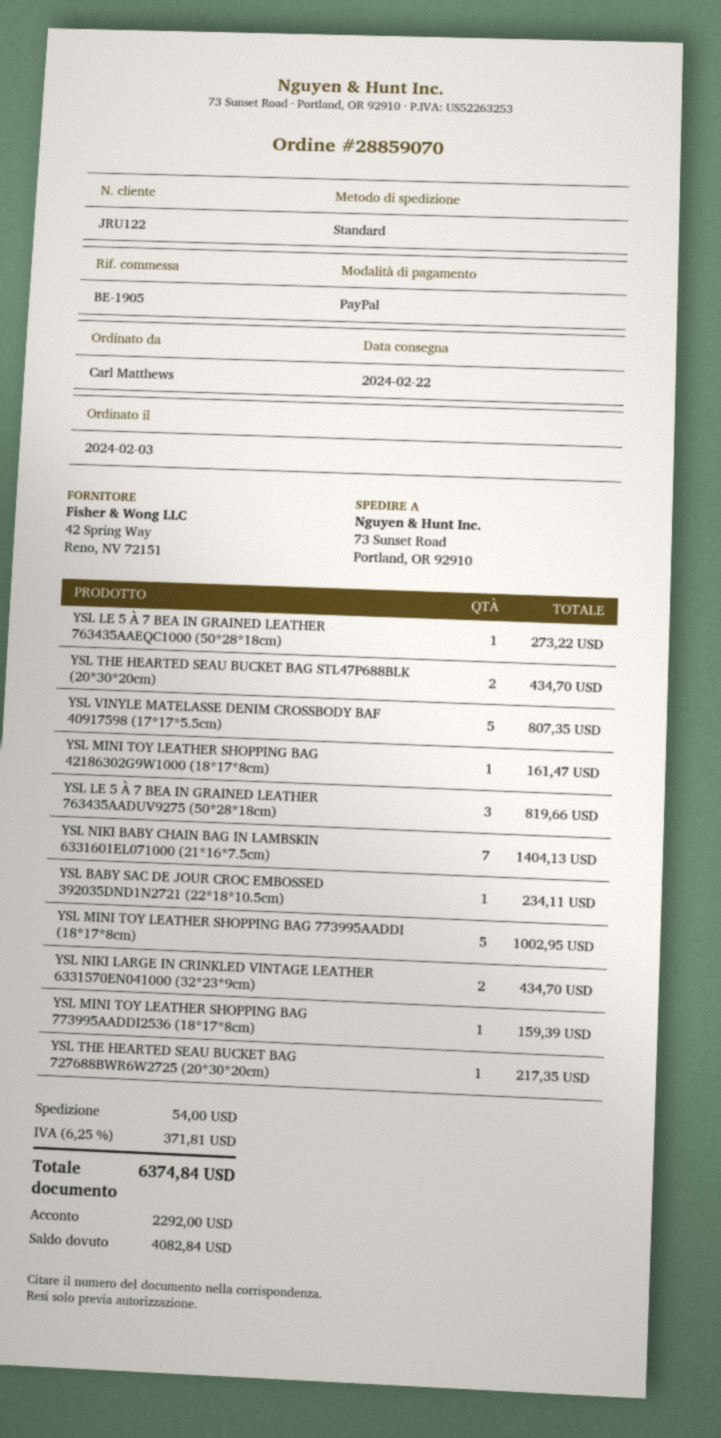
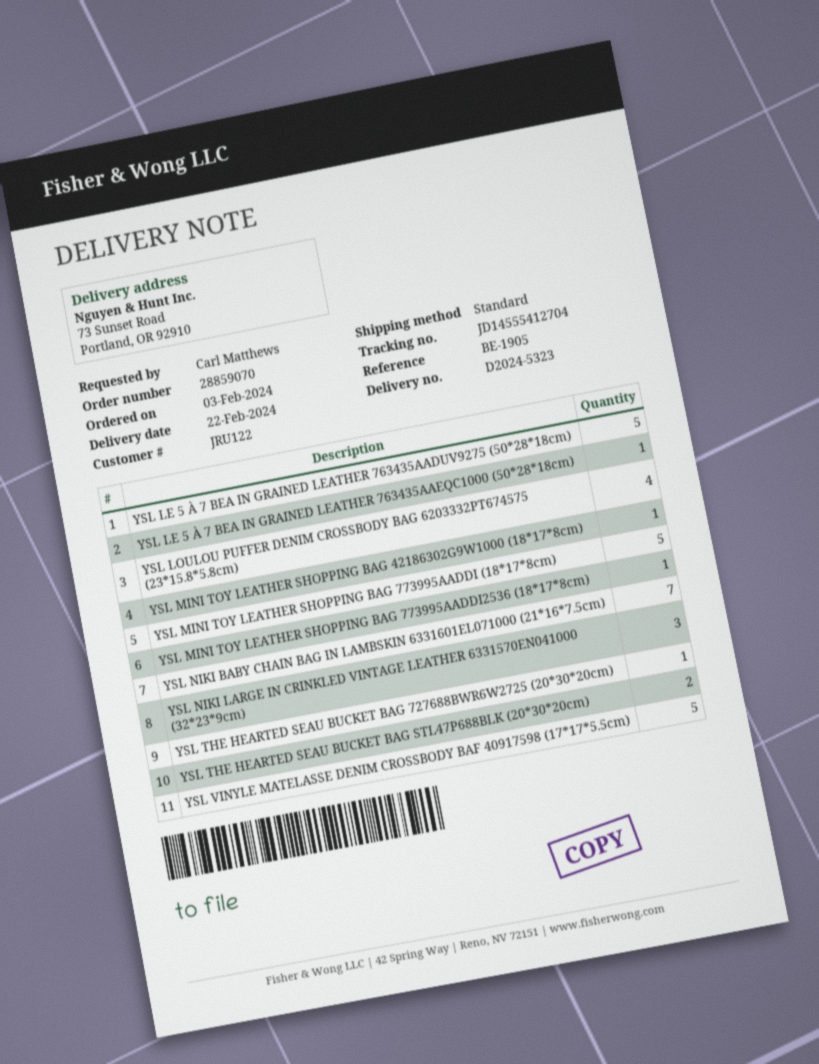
YSL LE 5 À 7 BEA IN GRAINED LEATHER 763435AADUV9275 (50*28*18cm): 3 -> 5
YSL BABY SAC DE JOUR CROC EMBOSSED 392035DND1N2721 (22*18*10.5cm): 1 -> none
YSL NIKI LARGE IN CRINKLED VINTAGE LEATHER 6331570EN041000 (32*23*9cm): 2 -> 3
YSL LOULOU PUFFER DENIM CROSSBODY BAG 6203332PT674575 (23*15.8*5.8cm): none -> 4

